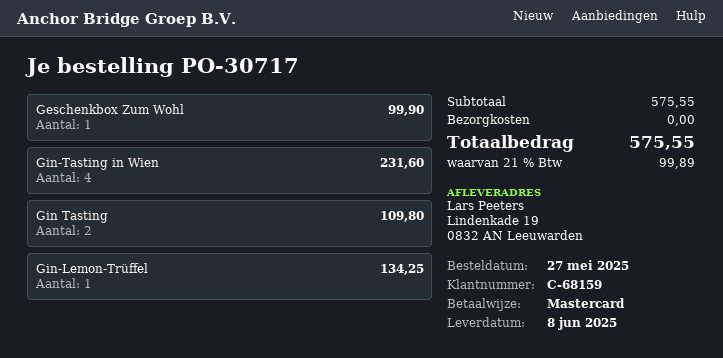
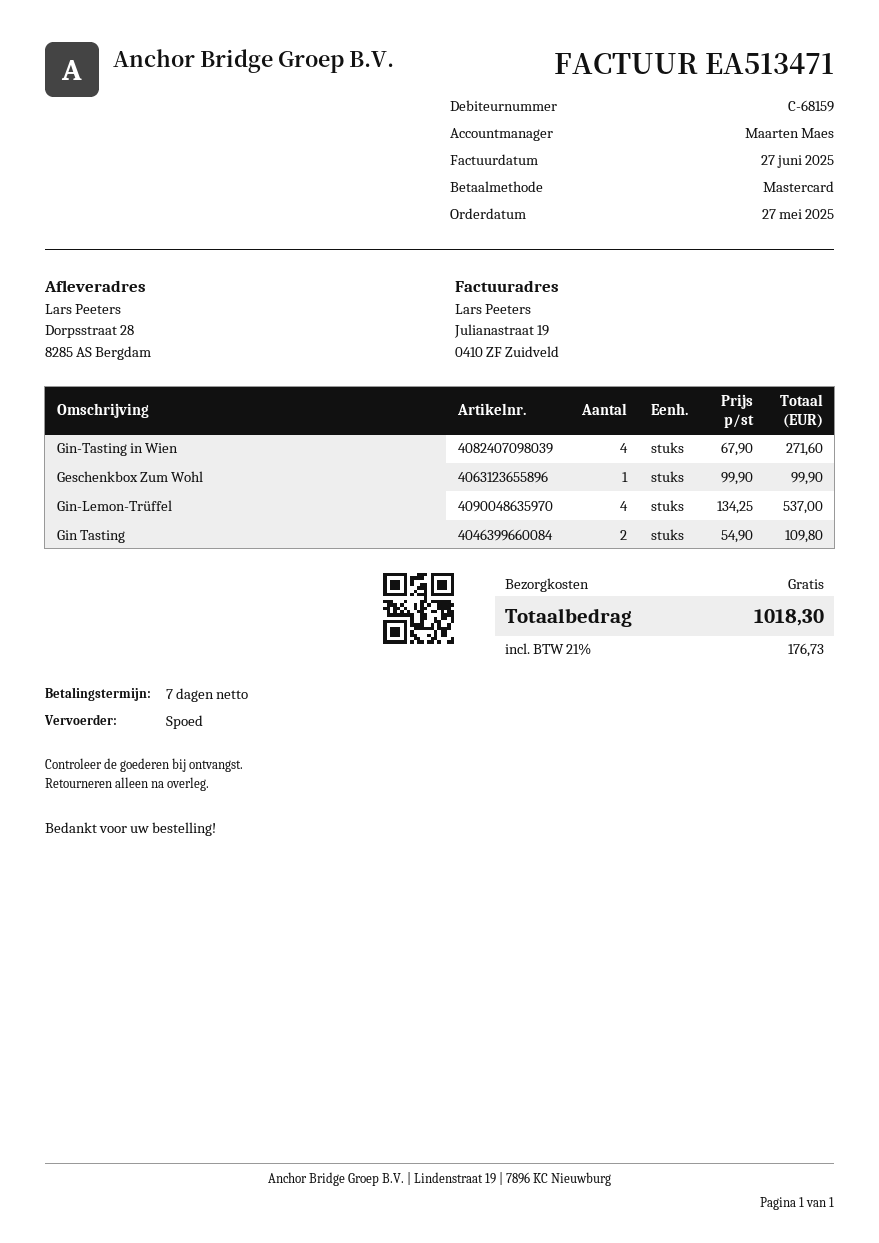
ship to: Lindenkade 19, 0832 AN Leeuwarden -> Dorpsstraat 28, 8285 AS Bergdam
Gin-Tasting in Wien: 4 for 231.60 -> 4 for 271.60
Gin-Lemon-Trüffel: 1 for 134.25 -> 4 for 537.00
tax: 21% = 99.89 -> 21% = 176.73
total: 575.55 -> 1018.30

